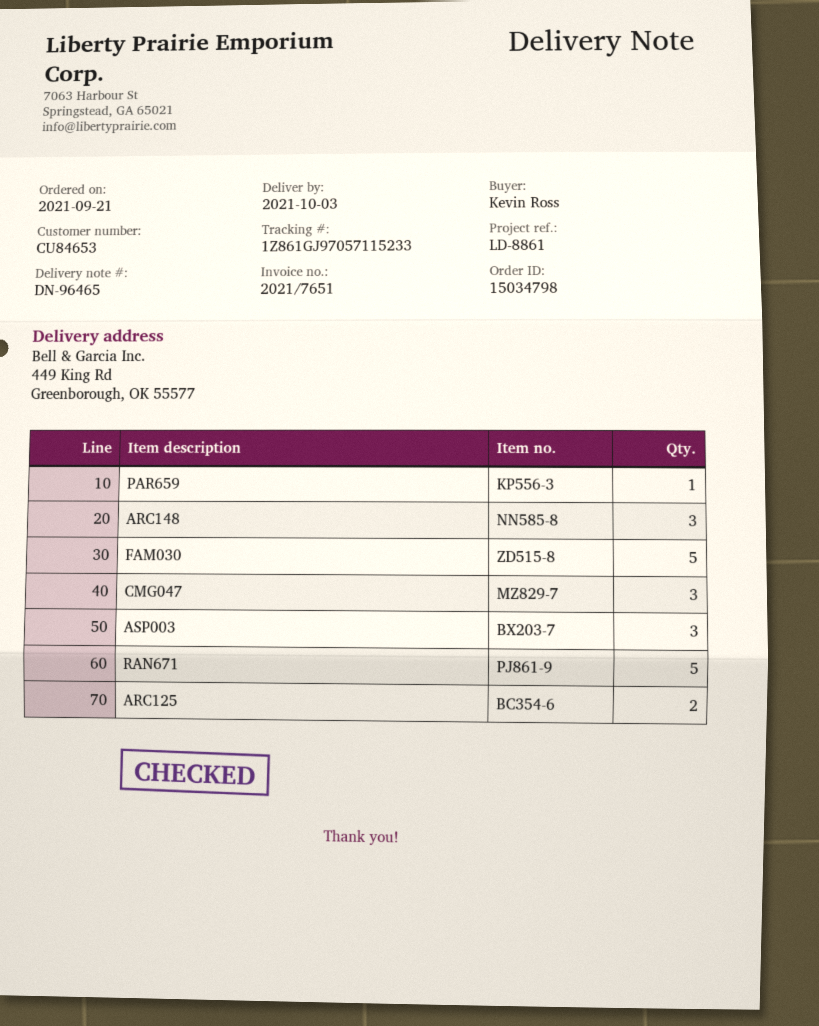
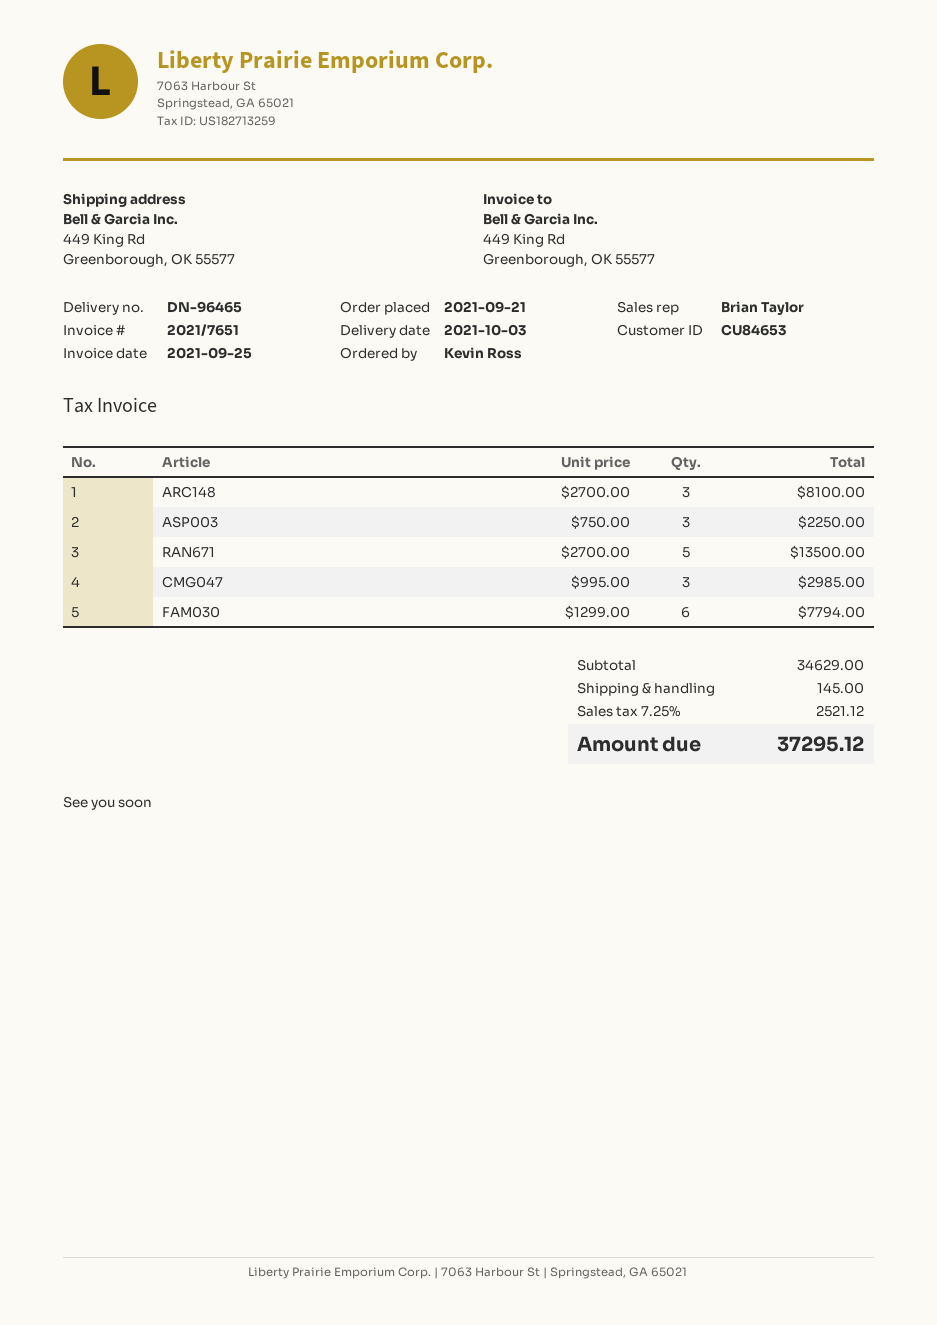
PAR659: 1 -> none
FAM030: 5 -> 6
ARC125: 2 -> none

